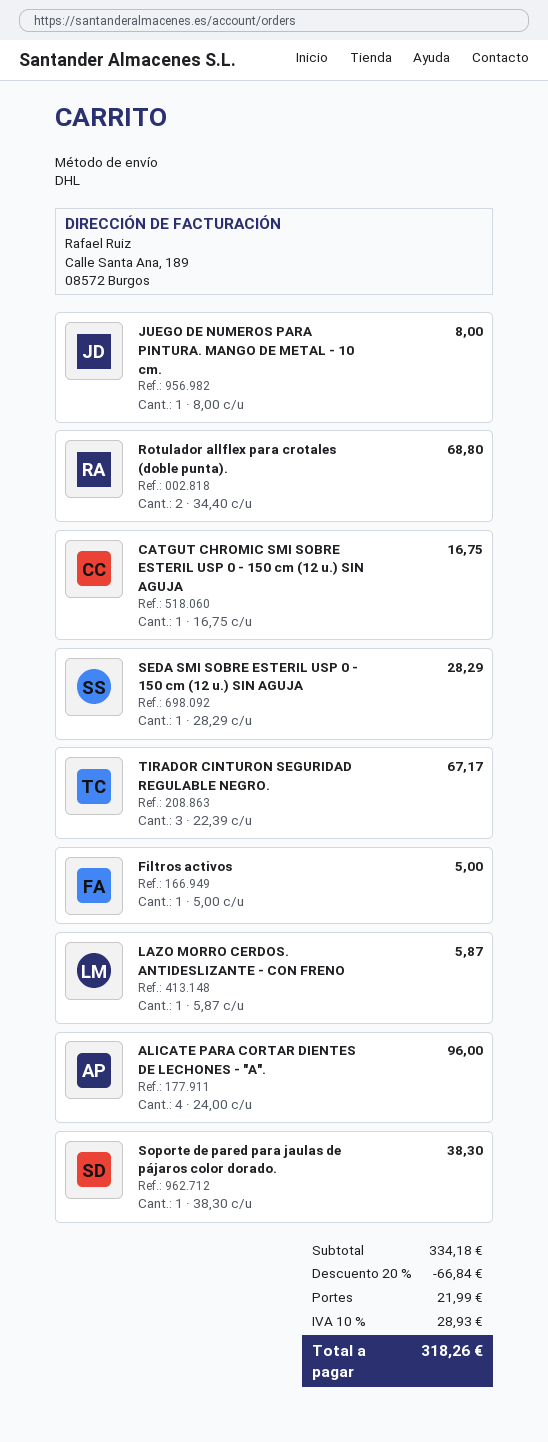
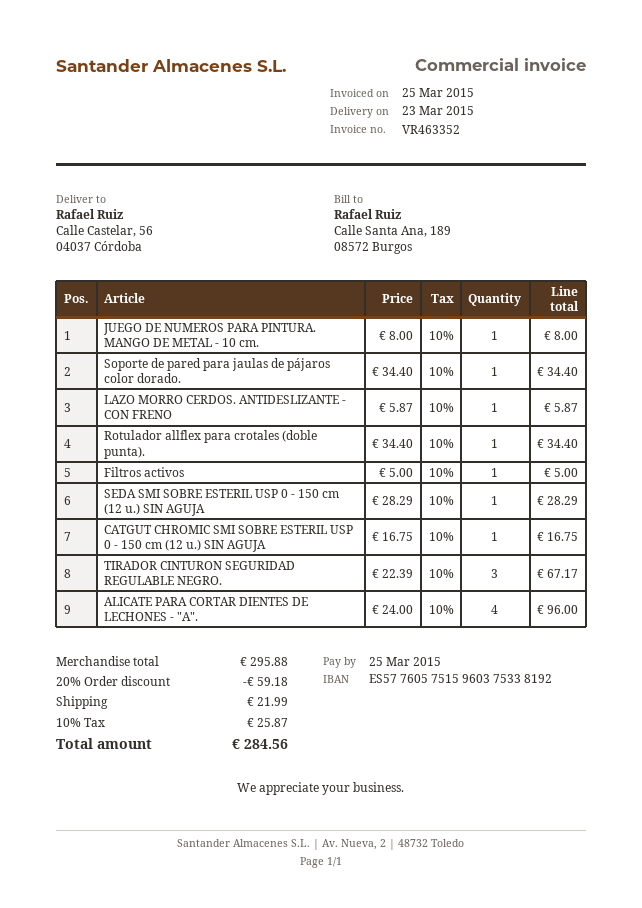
Rotulador allflex para crotales (doble punta).: 2 x 34.40 = 68.80 -> 1 x 34.40 = 34.40
Soporte de pared para jaulas de pájaros color dorado.: 1 x 38.30 = 38.30 -> 1 x 34.40 = 34.40
subtotal: 334.18 -> 295.88
discount: 20% = 66.84 -> 20% = 59.18
tax: 10% = 28.93 -> 10% = 25.87
total: 318.26 -> 284.56

